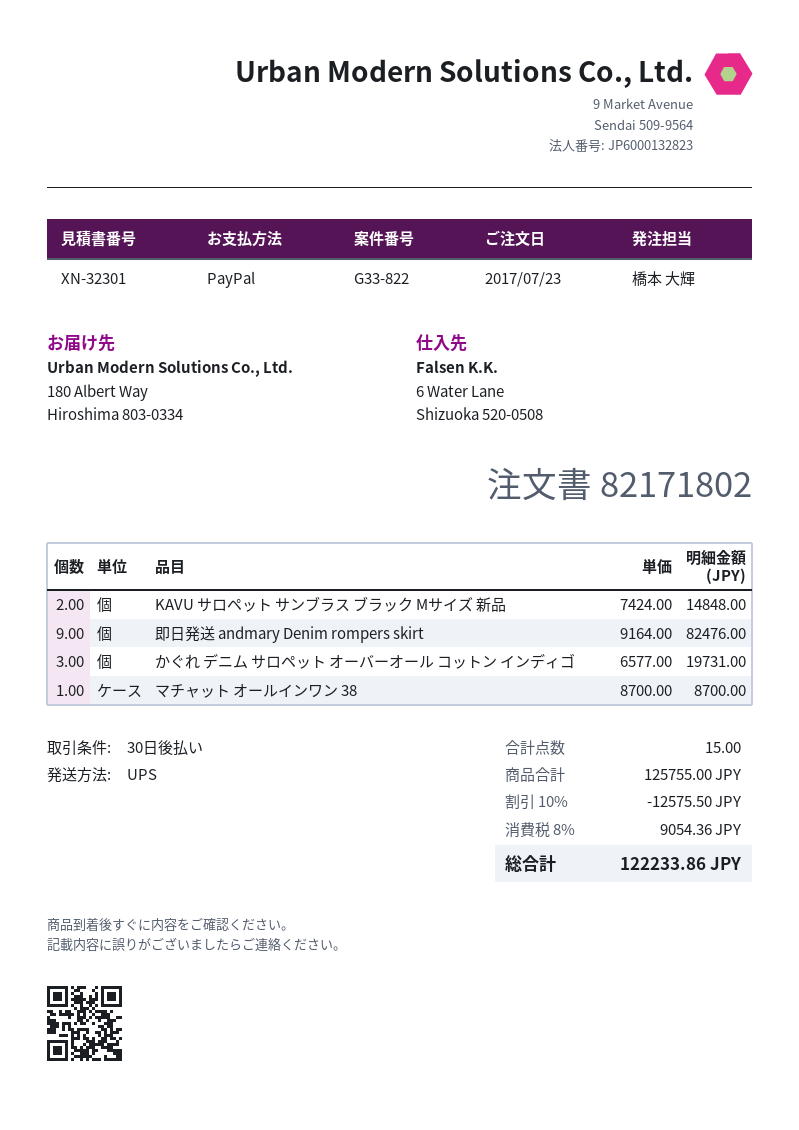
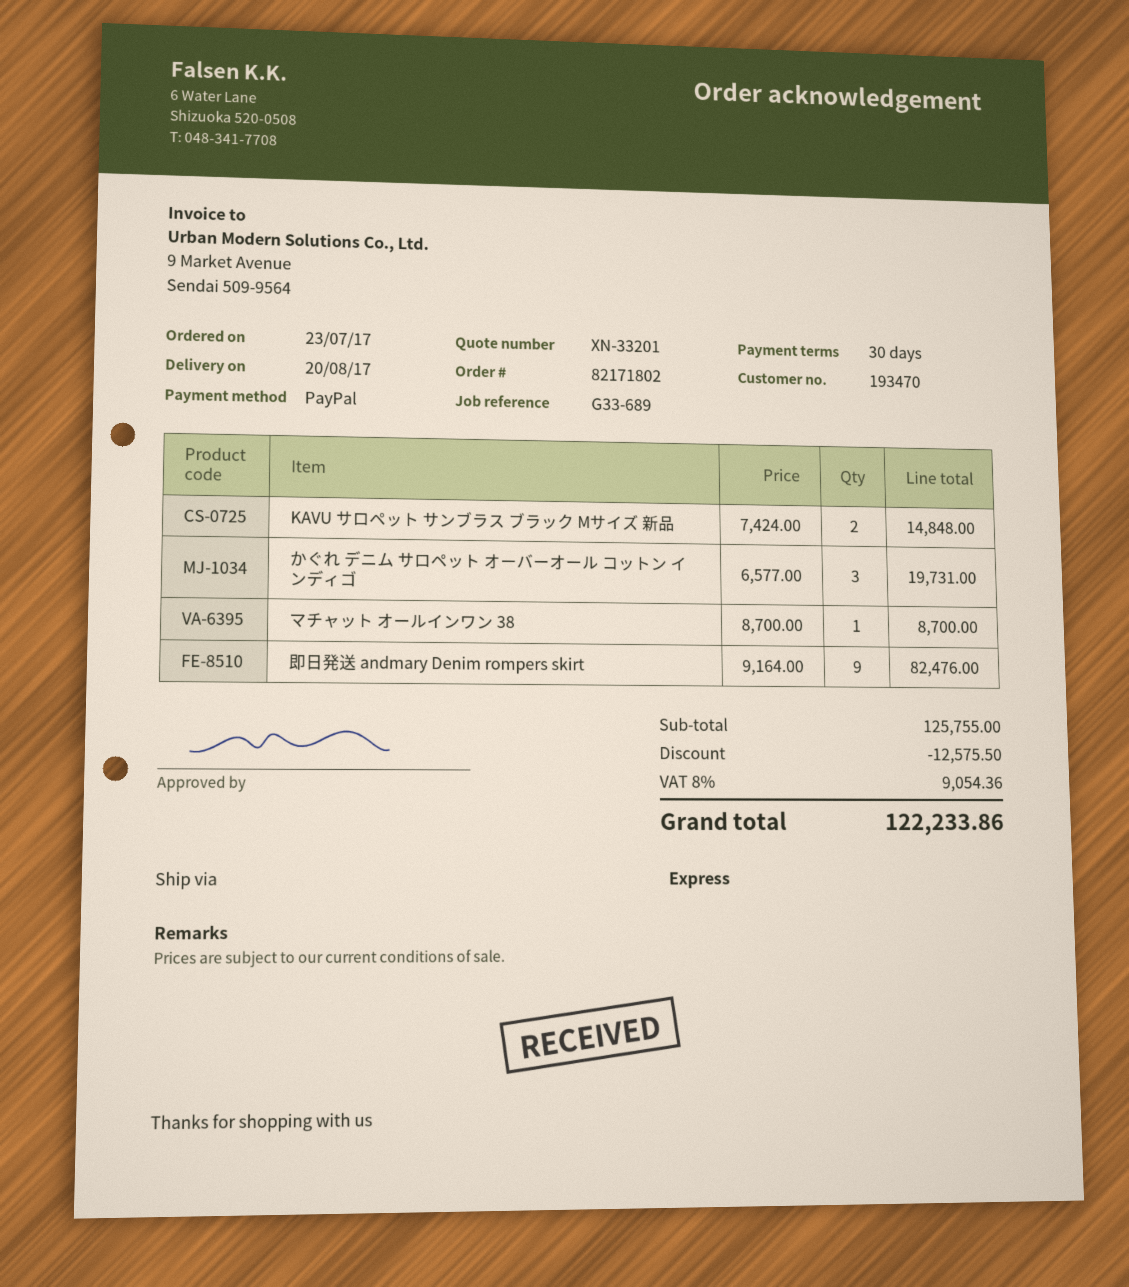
quote number: XN-32301 -> XN-33201
reference: G33-822 -> G33-689
shipping method: UPS -> express

